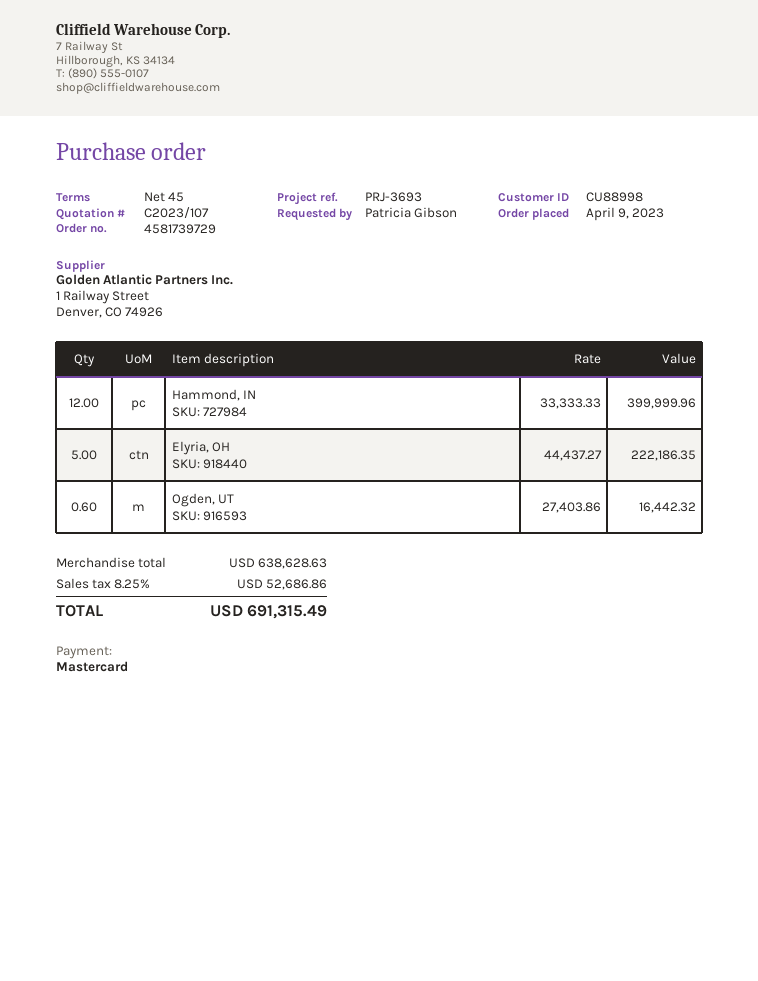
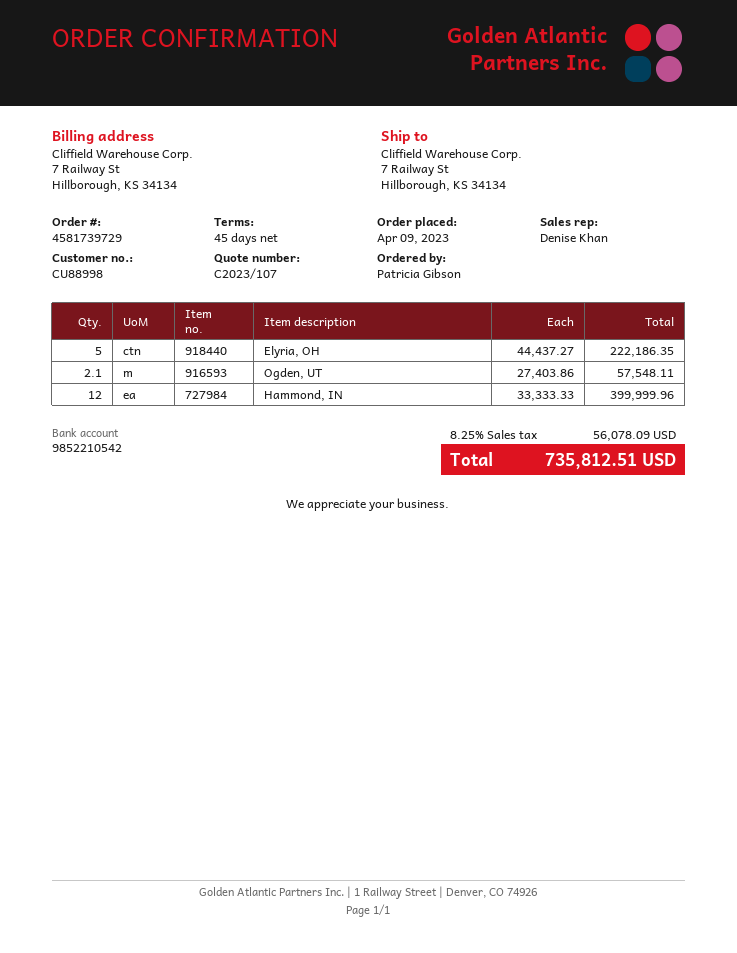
Ogden, UT: 0.6 x 27403.86 = 16442.32 -> 2.1 x 27403.86 = 57548.11
tax: 8.25% = 52686.86 -> 8.25% = 56078.09
total: 691315.49 -> 735812.51

